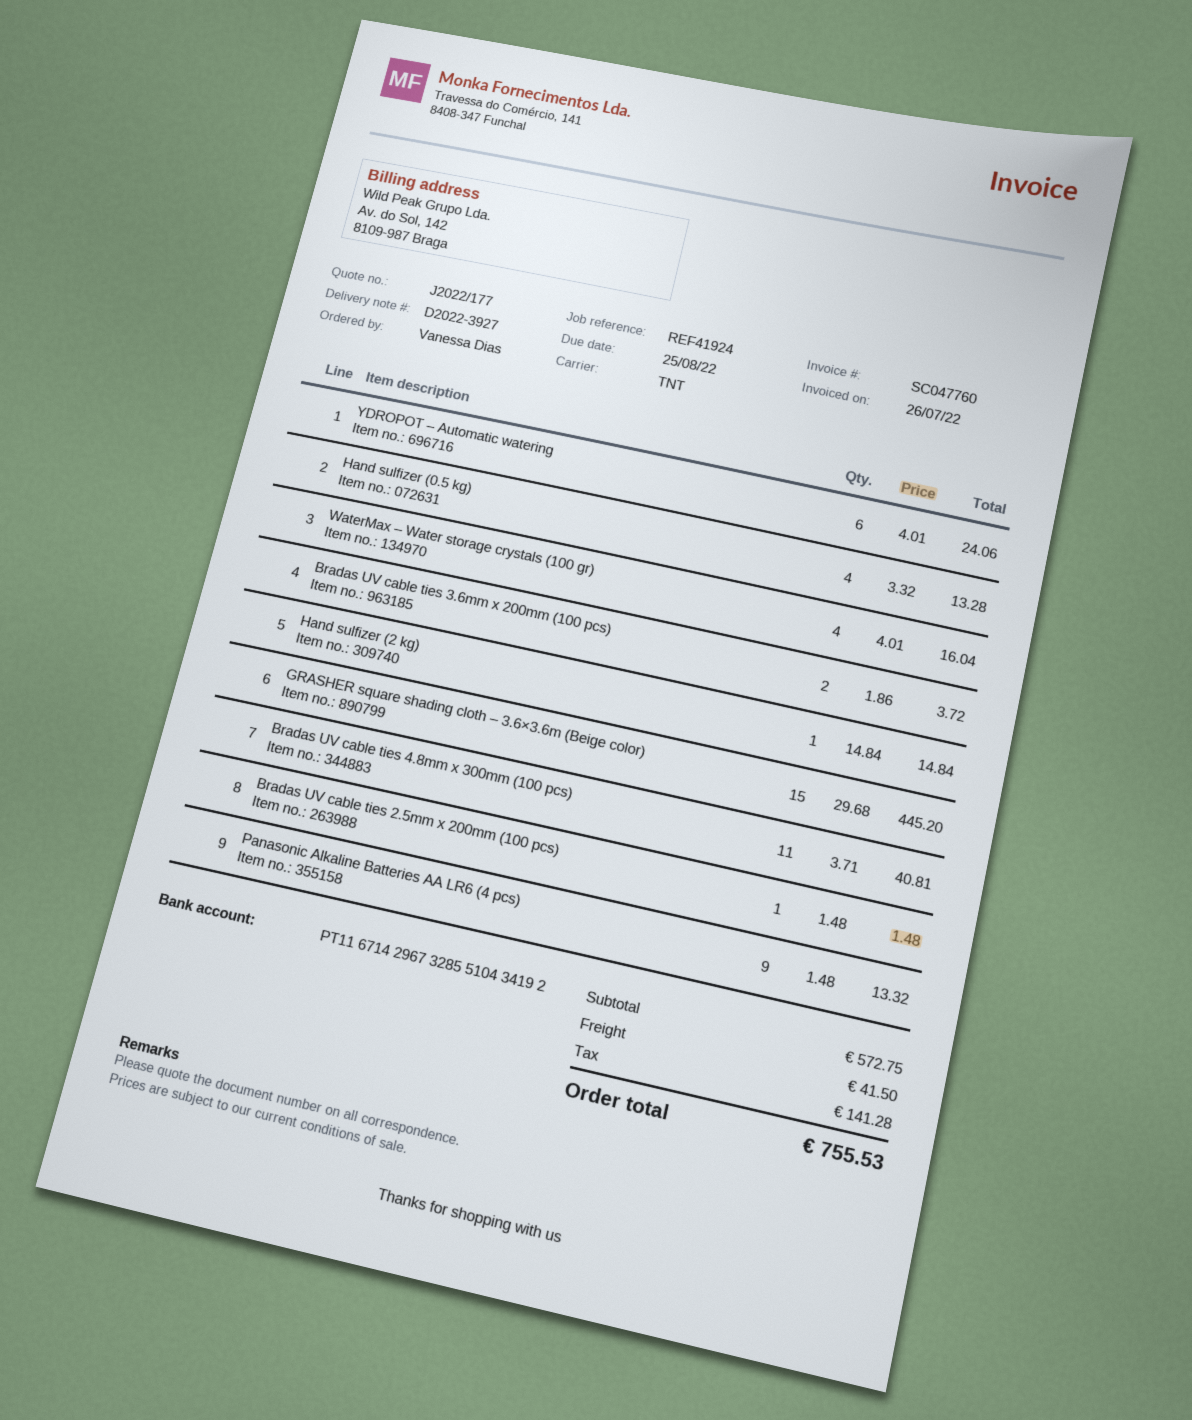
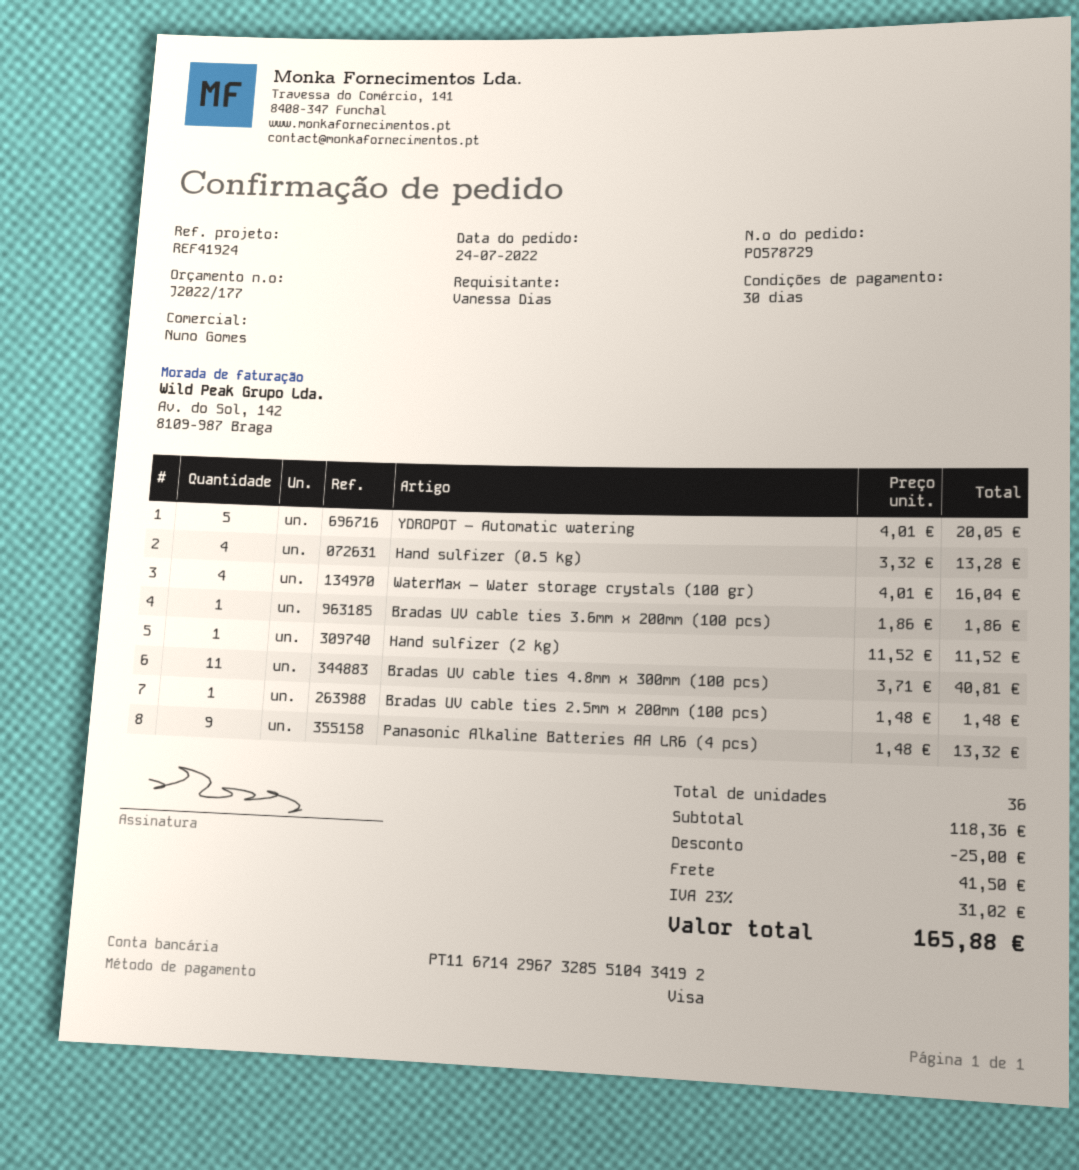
YDROPOT – Automatic watering: 6 x 4.01 = 24.06 -> 5 x 4.01 = 20.05
Bradas UV cable ties 3.6mm x 200mm (100 pcs): 2 x 1.86 = 3.72 -> 1 x 1.86 = 1.86
Hand sulfizer (2 kg): 1 x 14.84 = 14.84 -> 1 x 11.52 = 11.52
GRASHER square shading cloth – 3.6×3.6m (Beige color): 15 x 29.68 = 445.20 -> none
subtotal: 572.75 -> 118.36
discount: none -> 25.00
tax: 141.28 -> 31.02
total: 755.53 -> 165.88

